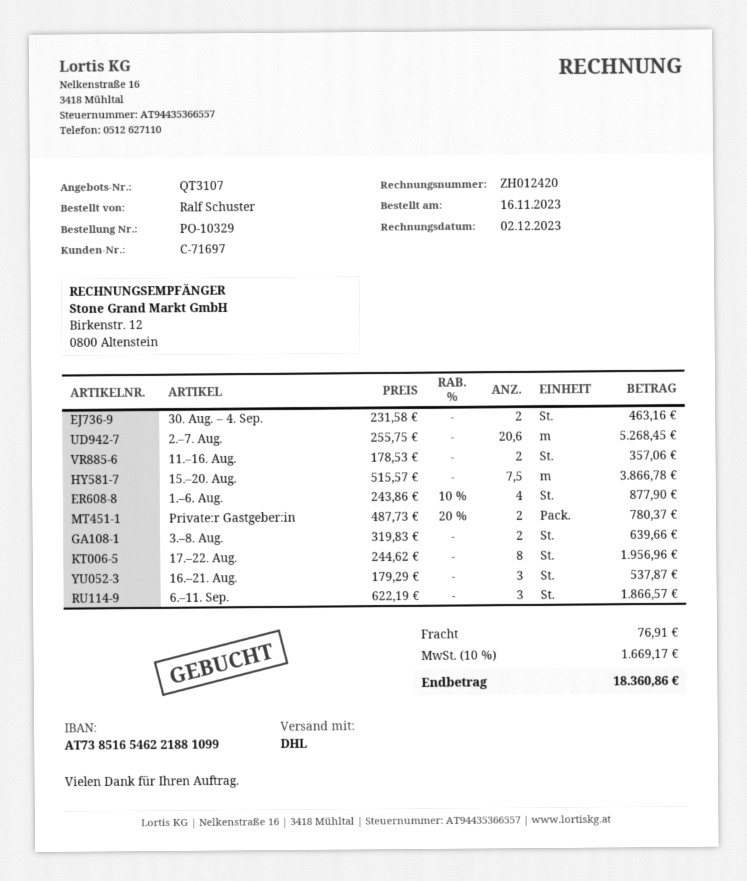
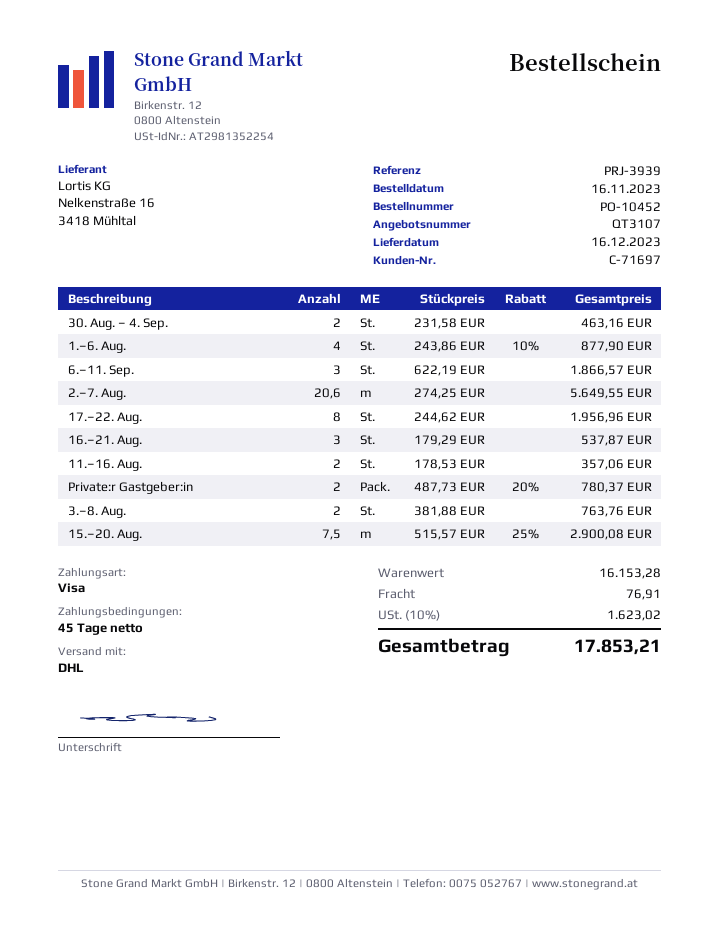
order number: PO-10329 -> PO-10452
2.–7. Aug.: 20.6 x 255.75 = 5268.45 -> 20.6 x 274.25 = 5649.55
15.–20. Aug.: 7.5 x 515.57 = 3866.78 -> 7.5 x 515.57 - 25% = 2900.08
3.–8. Aug.: 2 x 319.83 = 639.66 -> 2 x 381.88 = 763.76
tax: 10% = 1669.17 -> 10% = 1623.02
total: 18360.86 -> 17853.21

